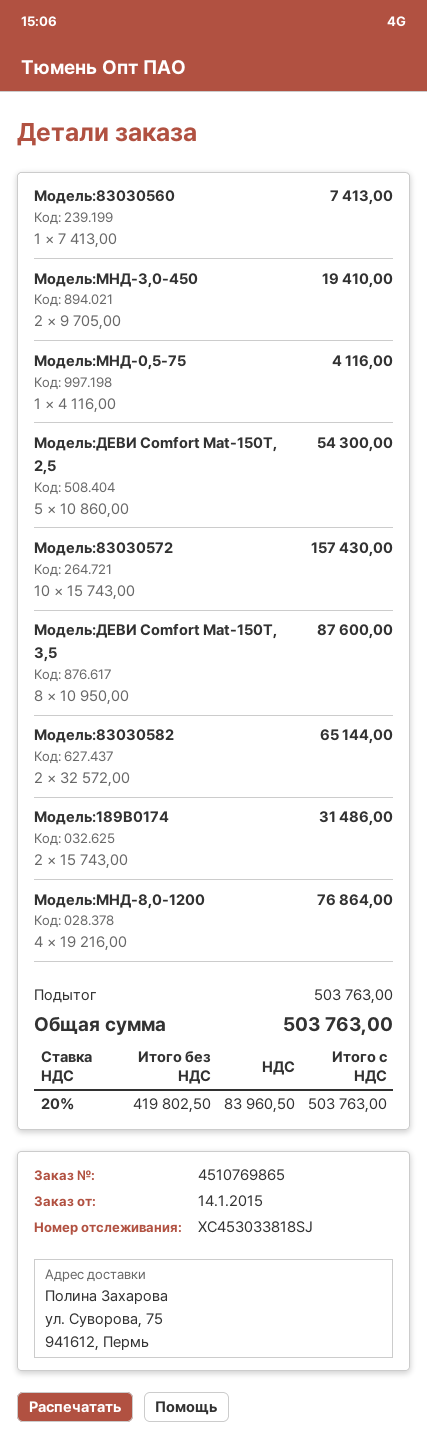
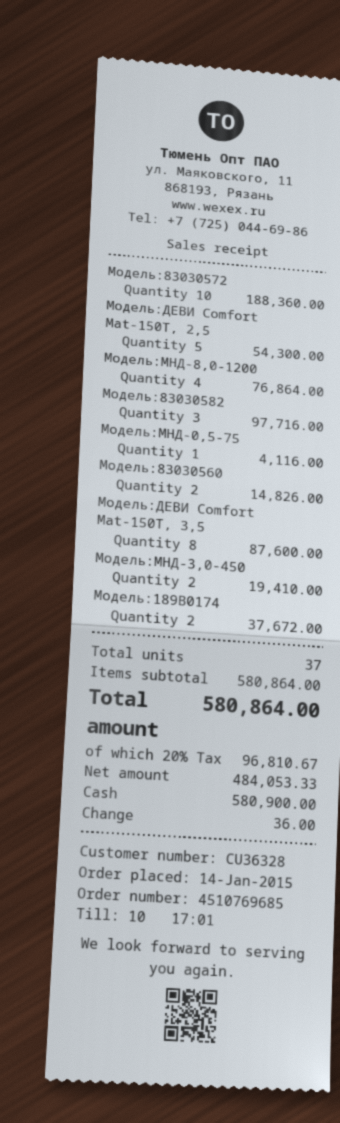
order number: 4510769865 -> 4510769685
Модель:83030560: 1 for 7413.00 -> 2 for 14826.00
Модель:83030572: 10 for 157430.00 -> 10 for 188360.00
Модель:83030582: 2 for 65144.00 -> 3 for 97716.00
Модель:189B0174: 2 for 31486.00 -> 2 for 37672.00
subtotal: 503763.00 -> 580864.00
net: 419802.50 -> 484053.33
tax: 20% = 83960.50 -> 20% = 96810.67
total: 503763.00 -> 580864.00

